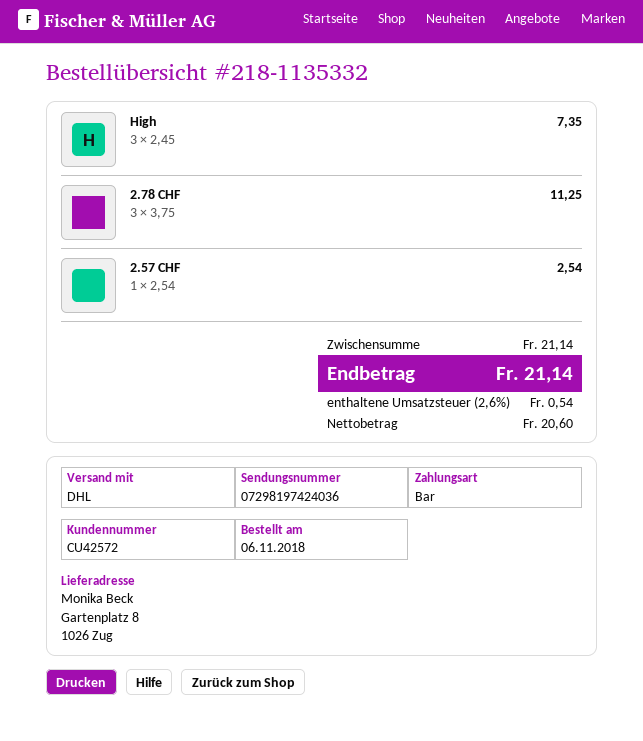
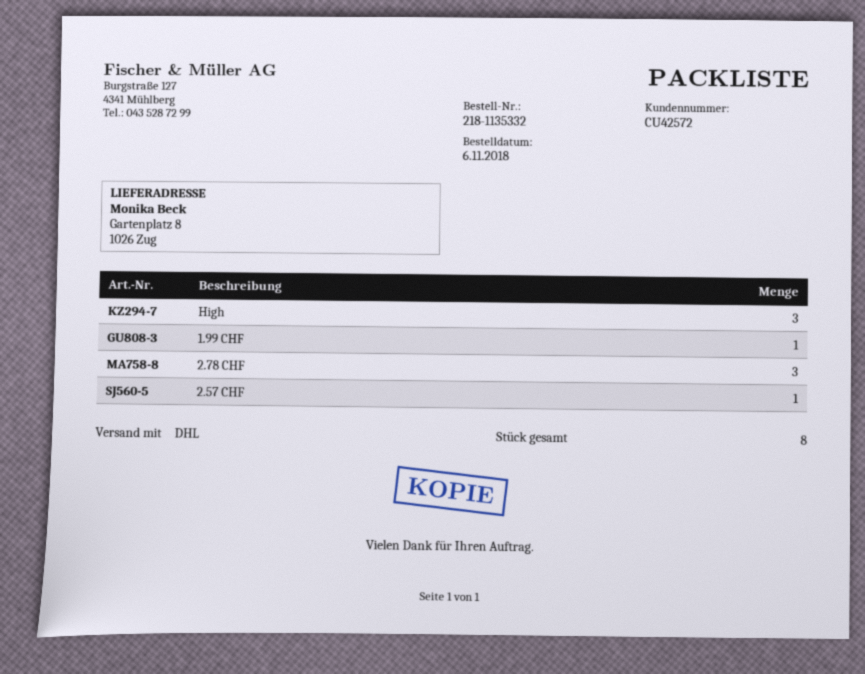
1.99 CHF: none -> 1

